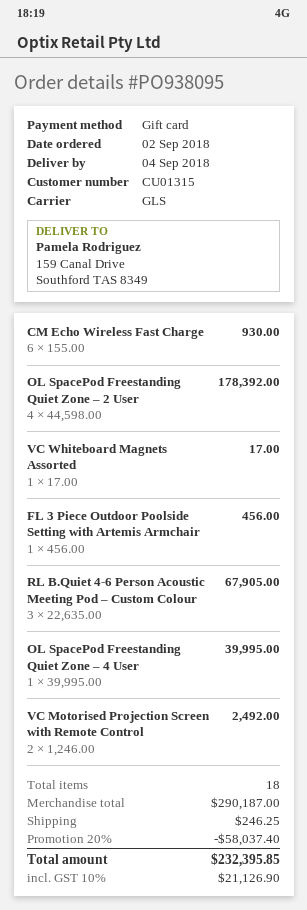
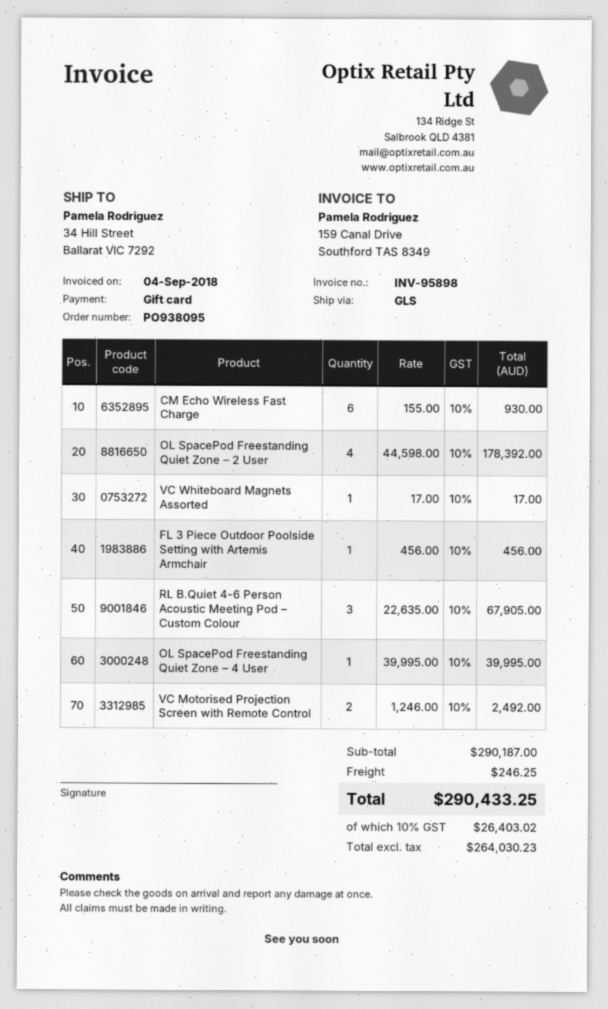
ship to: 159 Canal Drive, Southford TAS 8349 -> 34 Hill Street, Ballarat VIC 7292
discount: 20% = 58037.40 -> none
tax: 10% = 21126.90 -> 10% = 26403.02
total: 232395.85 -> 290433.25

